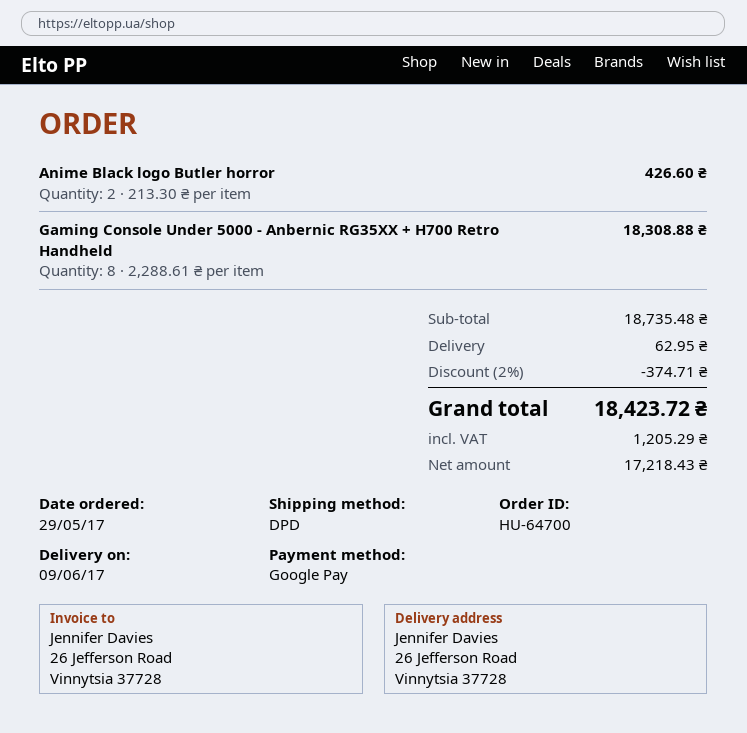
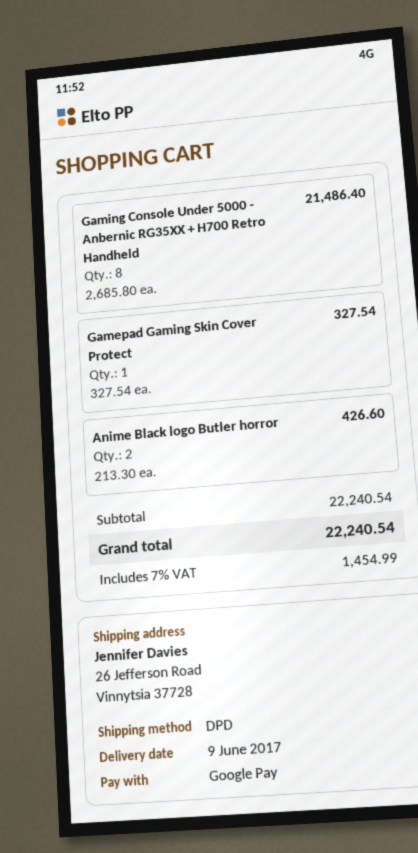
Gaming Console Under 5000 - Anbernic RG35XX + H700 Retro Handheld: 8 x 2288.61 = 18308.88 -> 8 x 2685.80 = 21486.40
Gamepad Gaming Skin Cover Protect: none -> 1 x 327.54 = 327.54
subtotal: 18735.48 -> 22240.54
discount: 2% = 374.71 -> none
shipping: 62.95 -> none
tax: 1205.29 -> 1454.99
total: 18423.72 -> 22240.54

